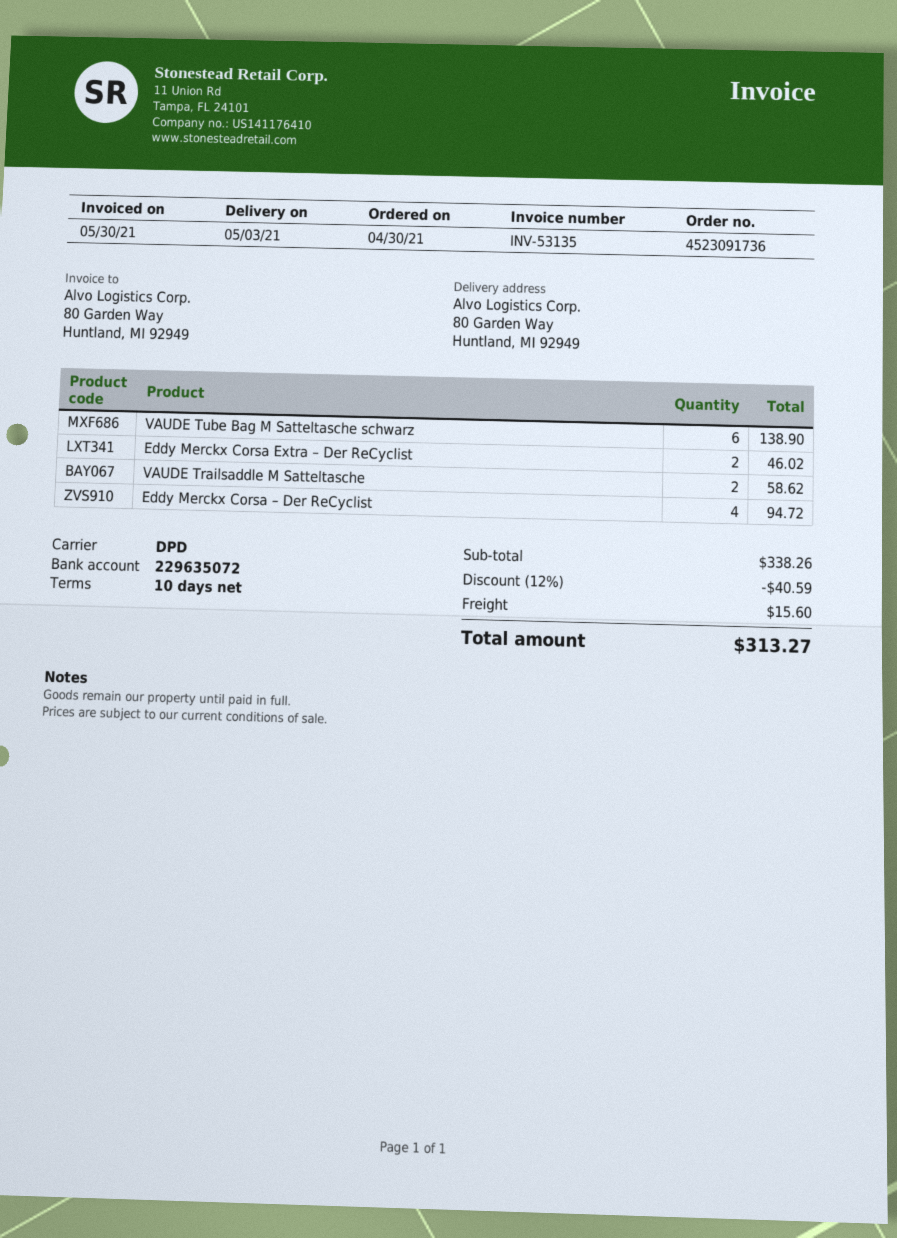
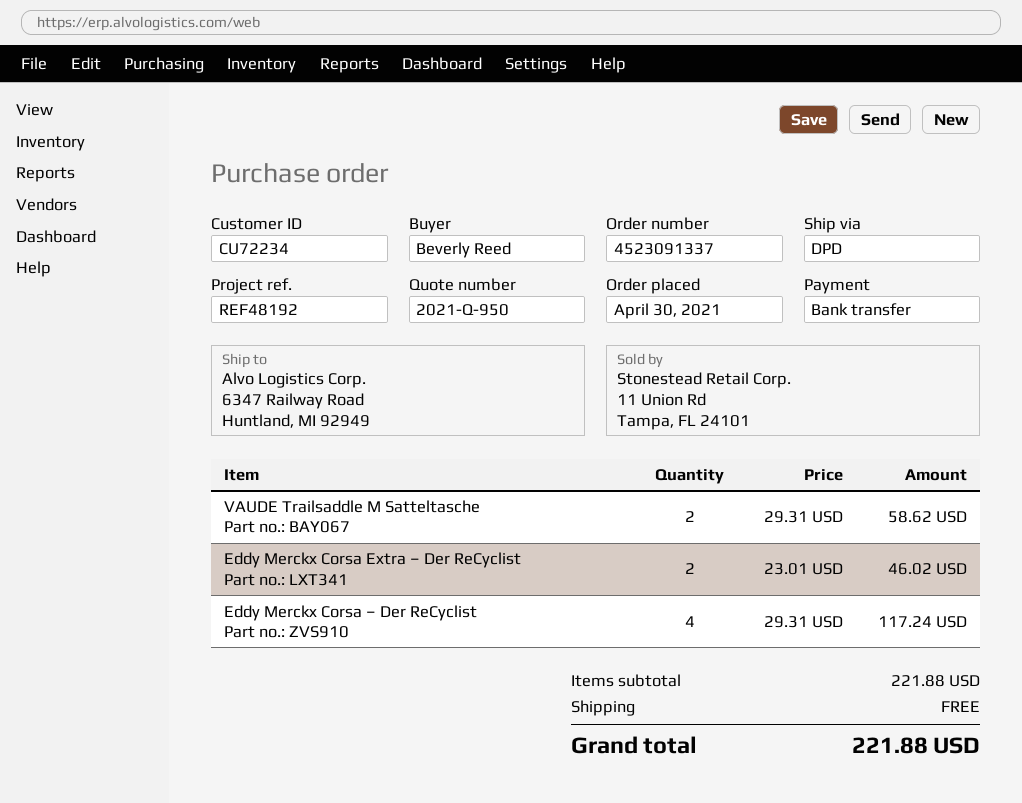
order number: 4523091736 -> 4523091337
ship to: 80 Garden Way, Huntland, MI 92949 -> 6347 Railway Road, Huntland, MI 92949
VAUDE Tube Bag M Satteltasche schwarz: 6 for 138.90 -> none
Eddy Merckx Corsa – Der ReCyclist: 4 for 94.72 -> 4 for 117.24
subtotal: 338.26 -> 221.88
discount: 12% = 40.59 -> none
shipping: 15.60 -> 0.00
total: 313.27 -> 221.88

